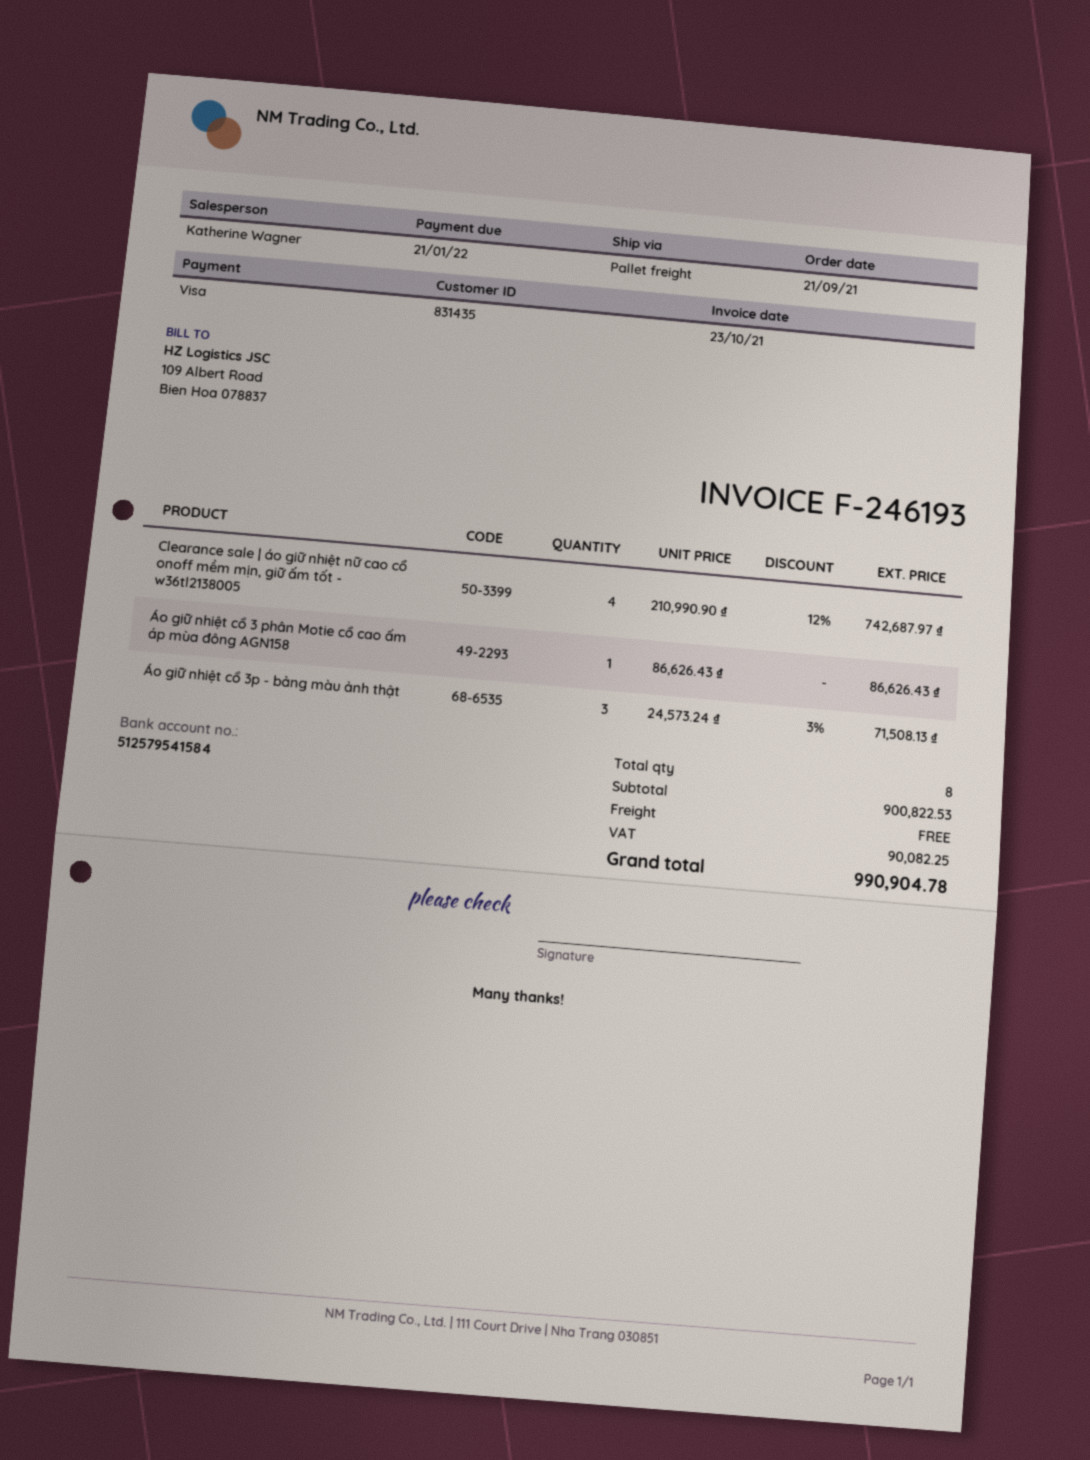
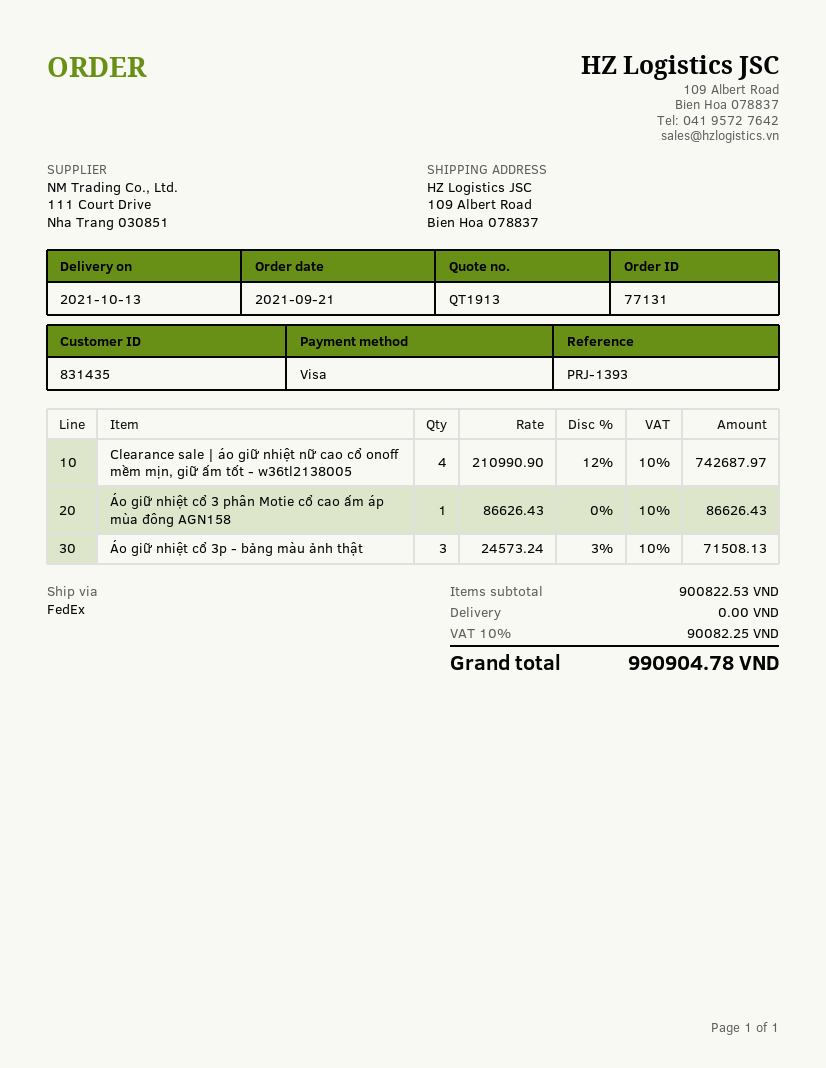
shipping method: pallet freight -> FedEx

